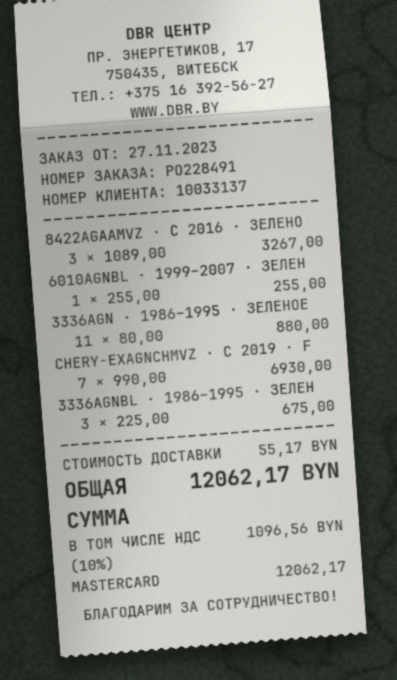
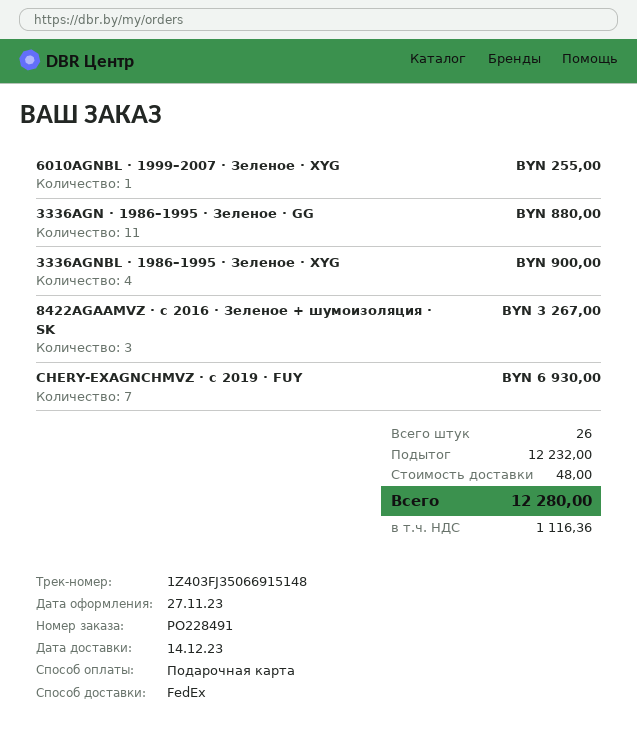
payment method: Mastercard -> gift card
3336AGNBL · 1986–1995 · ЗЕЛЕН: 3 for 675.00 -> 4 for 900.00
shipping: 55.17 -> 48.00
tax: 1096.56 -> 1116.36
total: 12062.17 -> 12280.00

